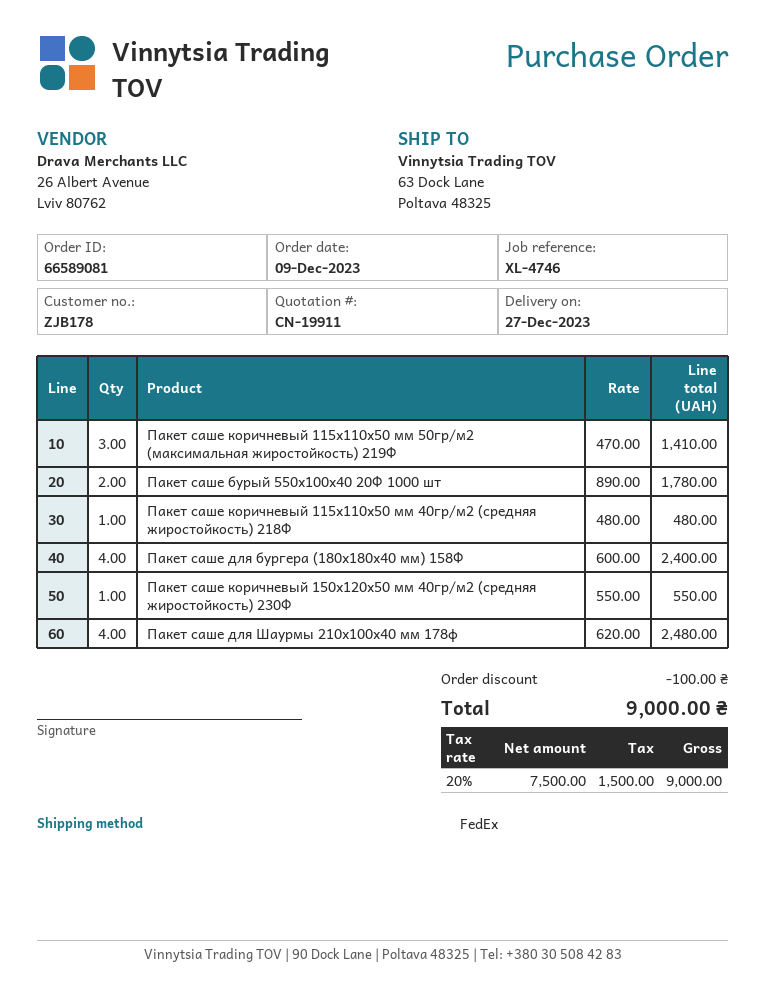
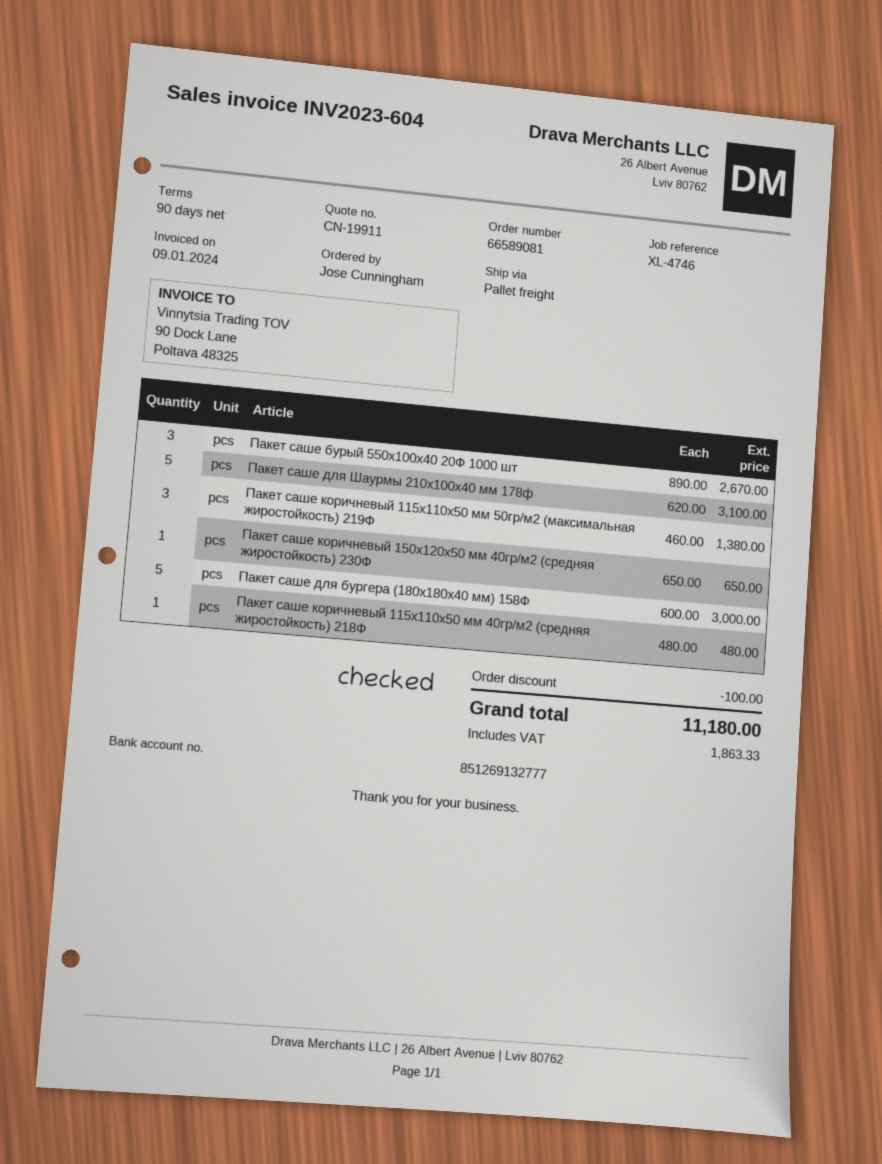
shipping method: FedEx -> pallet freight
Пакет саше коричневый 115х110х50 мм 50гр/м2 (максимальная жиростойкость) 219Ф: 3 x 470.00 = 1410.00 -> 3 x 460.00 = 1380.00
Пакет саше бурый 550х100х40 20Ф 1000 шт: 2 x 890.00 = 1780.00 -> 3 x 890.00 = 2670.00
Пакет саше для бургера (180х180х40 мм) 158Ф: 4 x 600.00 = 2400.00 -> 5 x 600.00 = 3000.00
Пакет саше коричневый 150х120х50 мм 40гр/м2 (средняя жиростойкость) 230Ф: 1 x 550.00 = 550.00 -> 1 x 650.00 = 650.00
Пакет саше для Шаурмы 210х100х40 мм 178ф: 4 x 620.00 = 2480.00 -> 5 x 620.00 = 3100.00
tax: 1500.00 -> 1863.33
total: 9000.00 -> 11180.00

